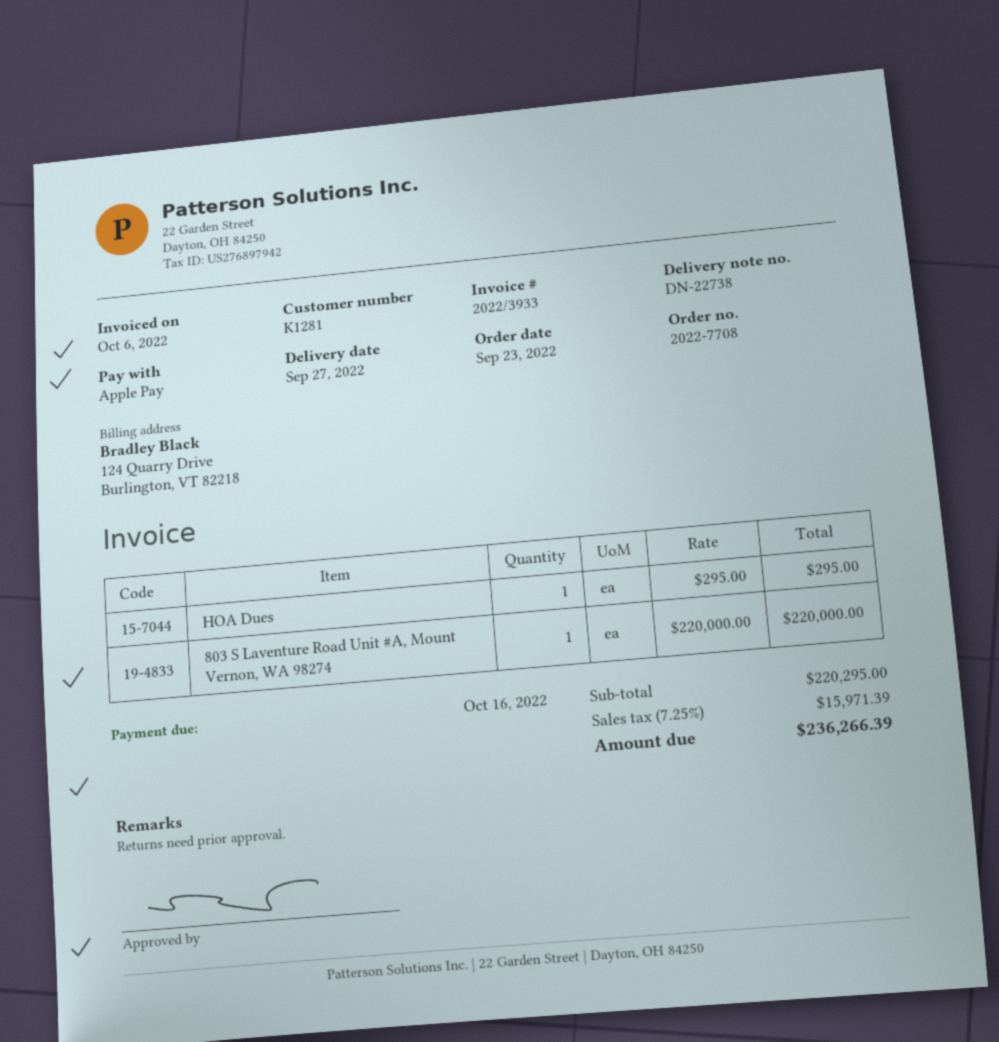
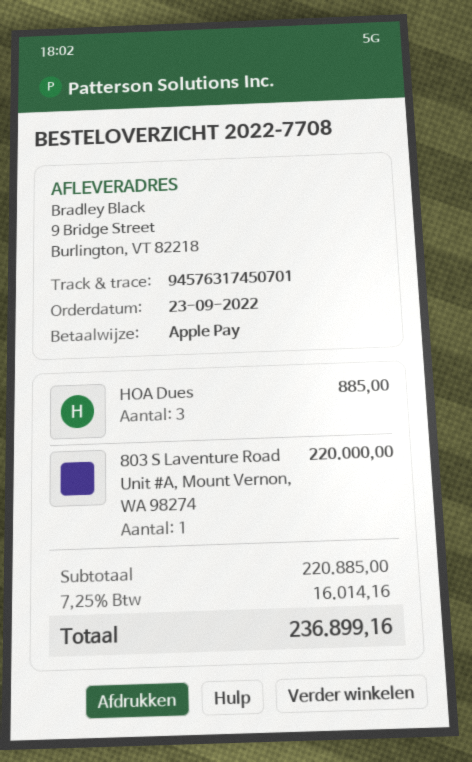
HOA Dues: 1 for 295.00 -> 3 for 885.00
subtotal: 220295.00 -> 220885.00
tax: 7.25% = 15971.39 -> 7.25% = 16014.16
total: 236266.39 -> 236899.16

